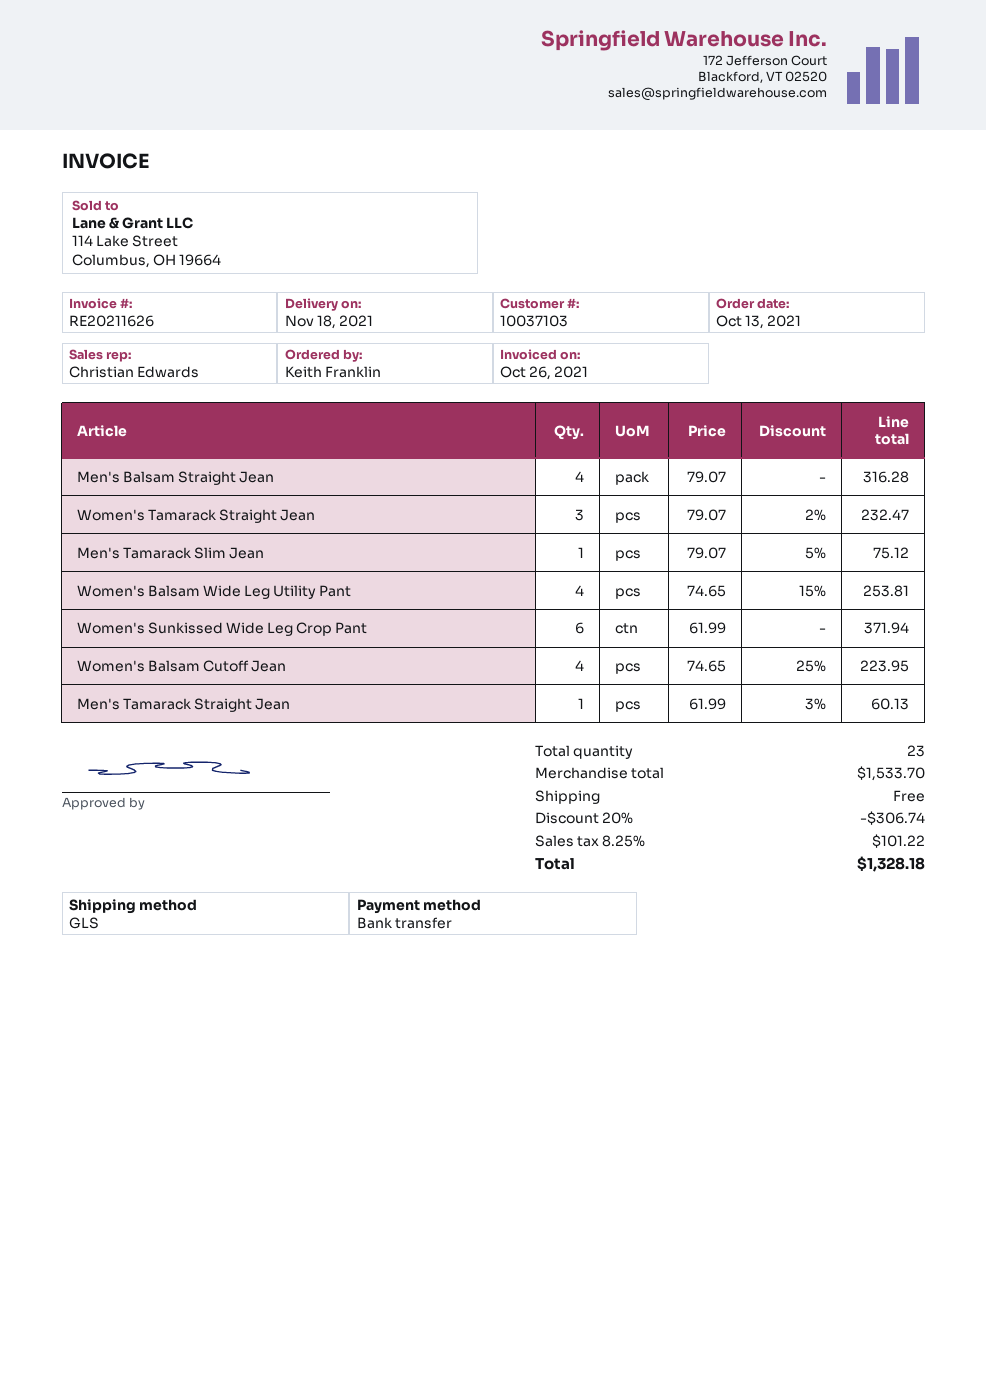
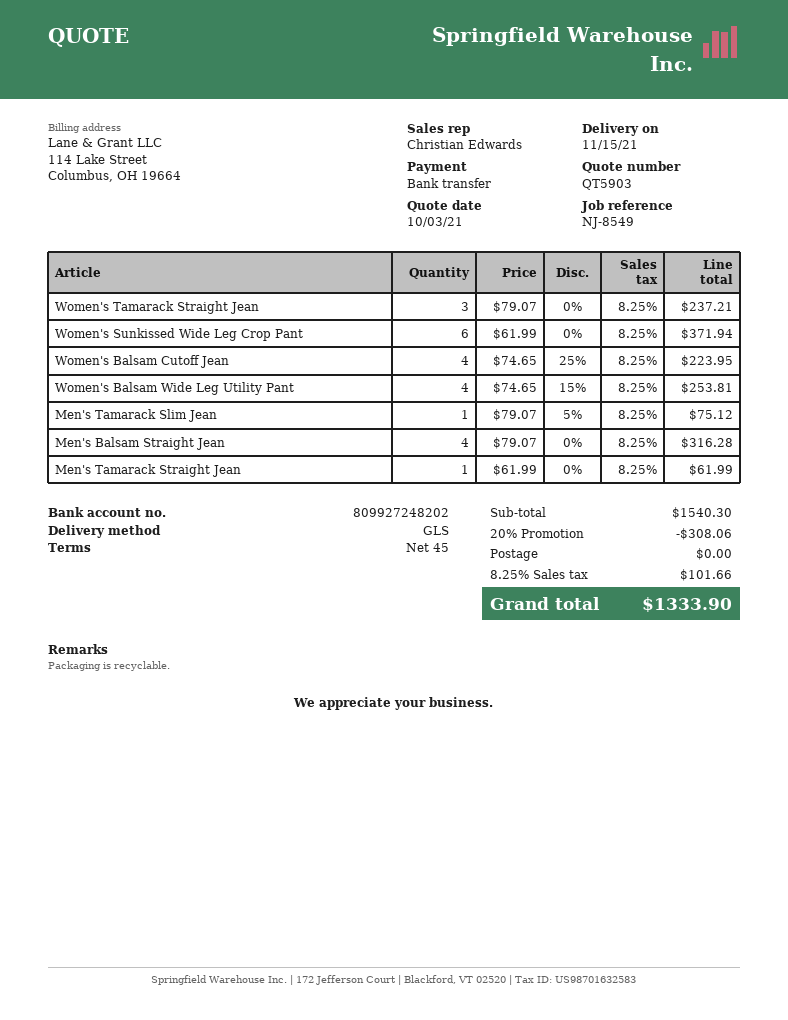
delivery date: 2021-11-18 -> 2021-11-15
Women's Tamarack Straight Jean: 3 x 79.07 - 2% = 232.47 -> 3 x 79.07 = 237.21
Men's Tamarack Straight Jean: 1 x 61.99 - 3% = 60.13 -> 1 x 61.99 = 61.99
subtotal: 1533.70 -> 1540.30
discount: 20% = 306.74 -> 20% = 308.06
tax: 8.25% = 101.22 -> 8.25% = 101.66
total: 1328.18 -> 1333.90

